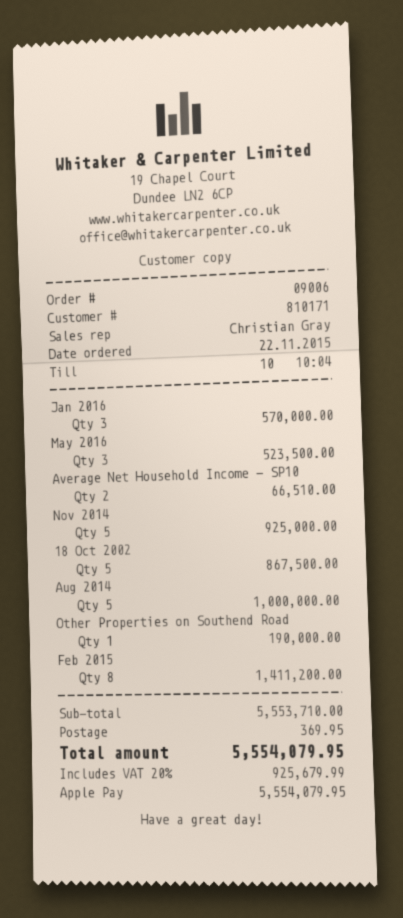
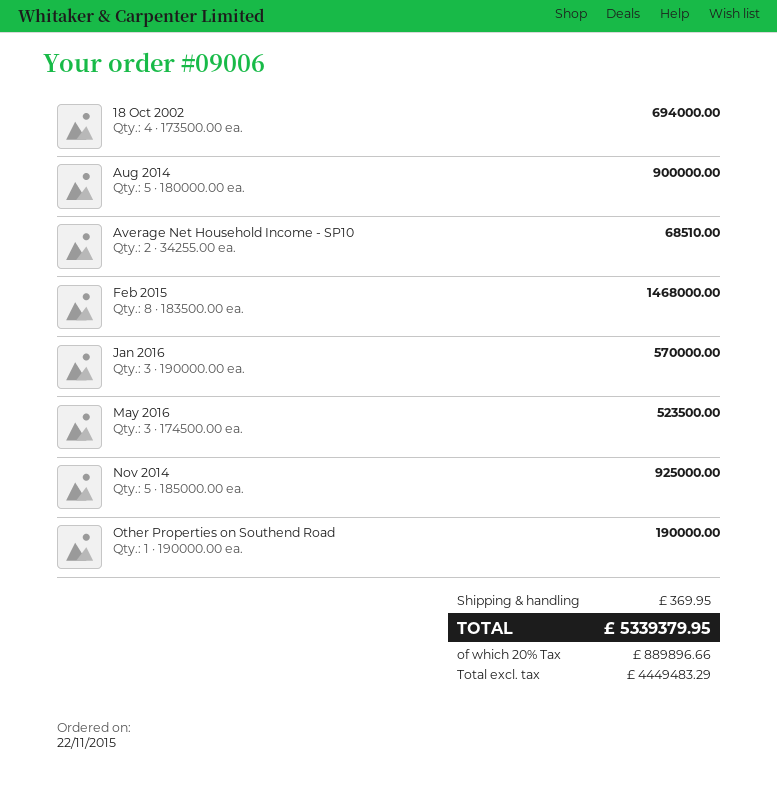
Average Net Household Income - SP10: 2 for 66510.00 -> 2 for 68510.00
18 Oct 2002: 5 for 867500.00 -> 4 for 694000.00
Aug 2014: 5 for 1000000.00 -> 5 for 900000.00
Feb 2015: 8 for 1411200.00 -> 8 for 1468000.00
tax: 20% = 925679.99 -> 20% = 889896.66
total: 5554079.95 -> 5339379.95

